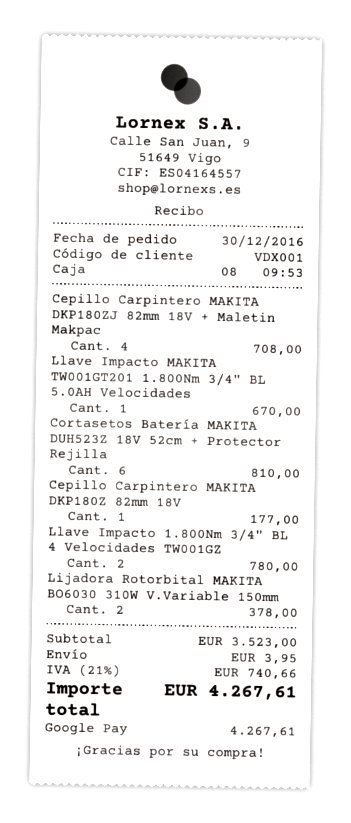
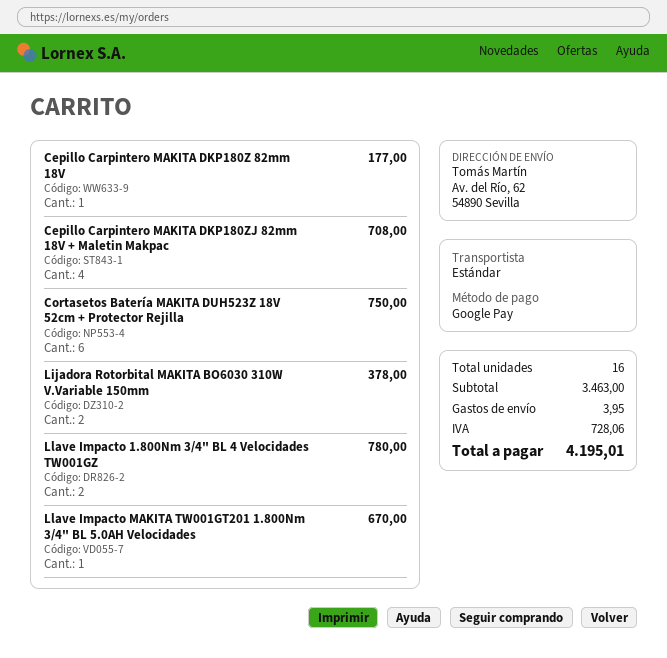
Cortasetos Batería MAKITA DUH523Z 18V 52cm + Protector Rejilla: 6 for 810.00 -> 6 for 750.00
subtotal: 3523.00 -> 3463.00
tax: 740.66 -> 728.06
total: 4267.61 -> 4195.01

